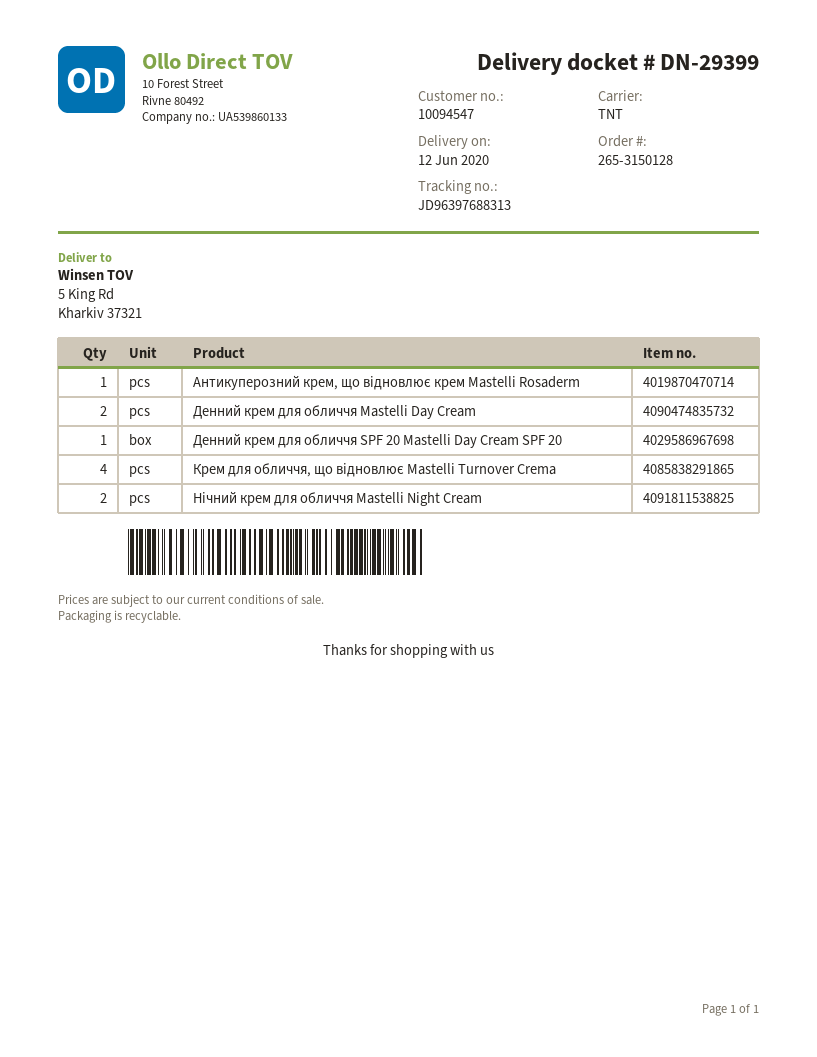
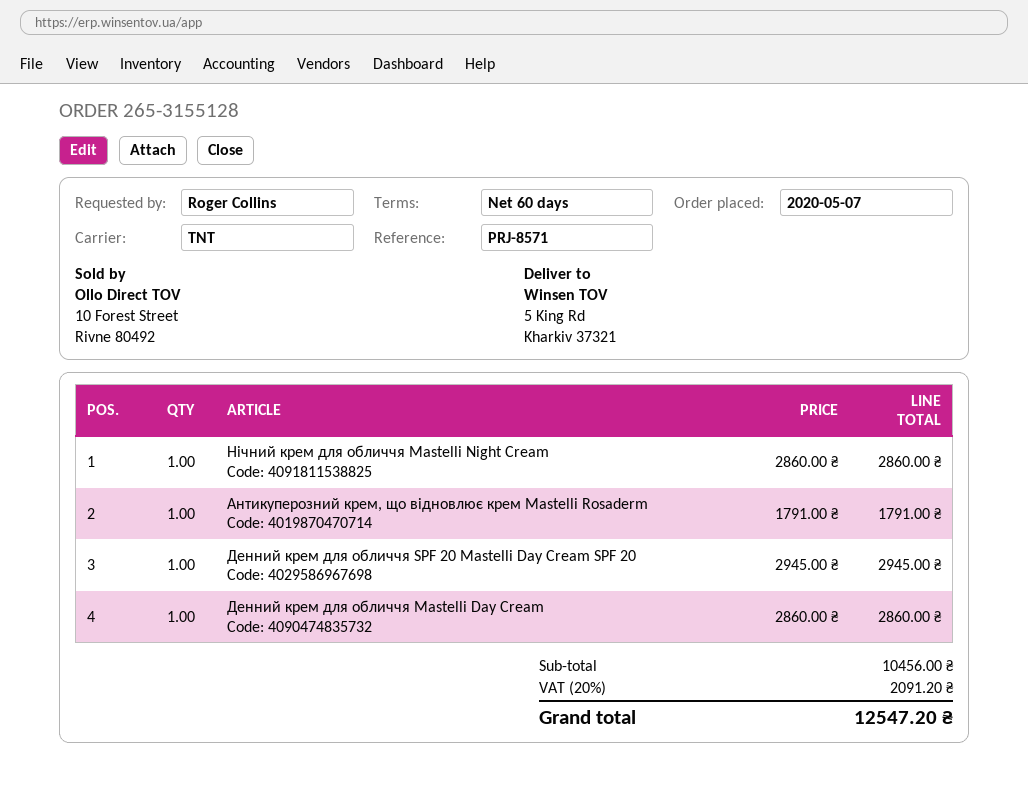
order number: 265-3150128 -> 265-3155128
Денний крем для обличчя Mastelli Day Cream: 2 -> 1
Крем для обличчя, що відновлює Mastelli Turnover Crema: 4 -> none
Нічний крем для обличчя Mastelli Night Cream: 2 -> 1

